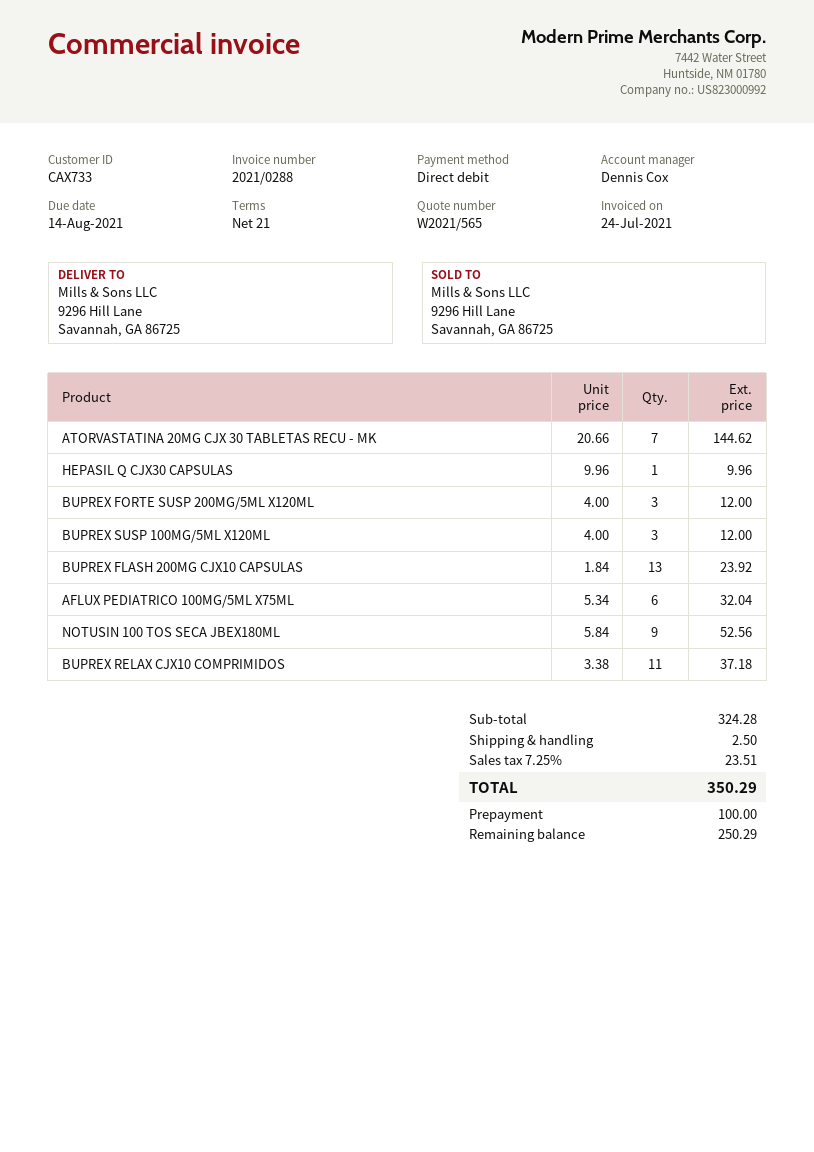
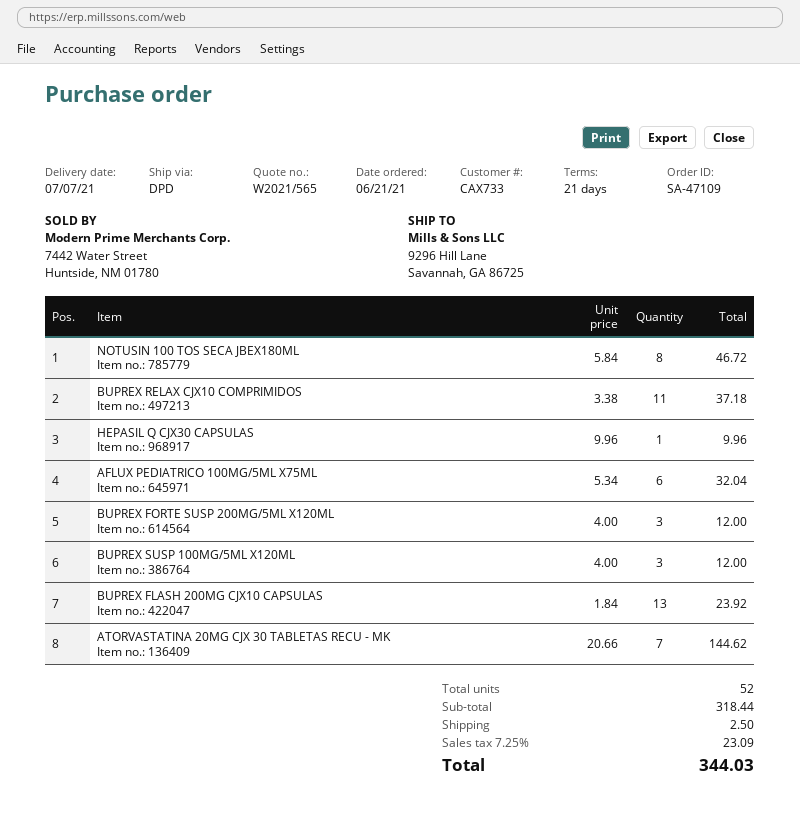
NOTUSIN 100 TOS SECA JBEX180ML: 9 x 5.84 = 52.56 -> 8 x 5.84 = 46.72
subtotal: 324.28 -> 318.44
tax: 7.25% = 23.51 -> 7.25% = 23.09
total: 350.29 -> 344.03

